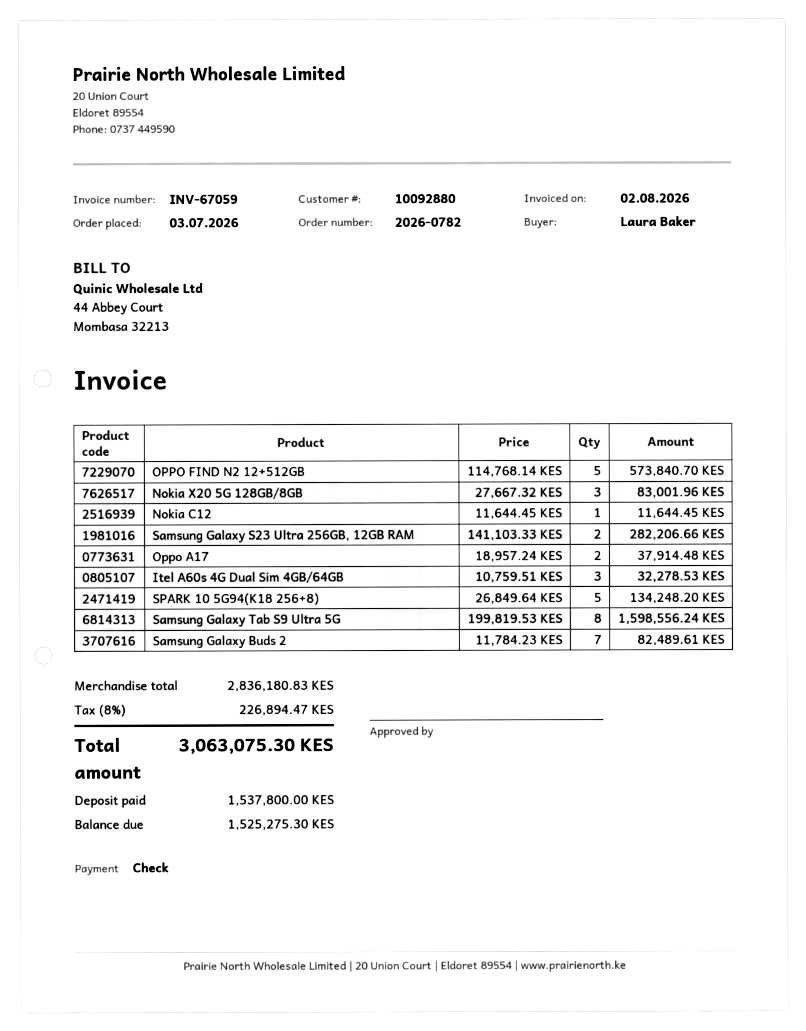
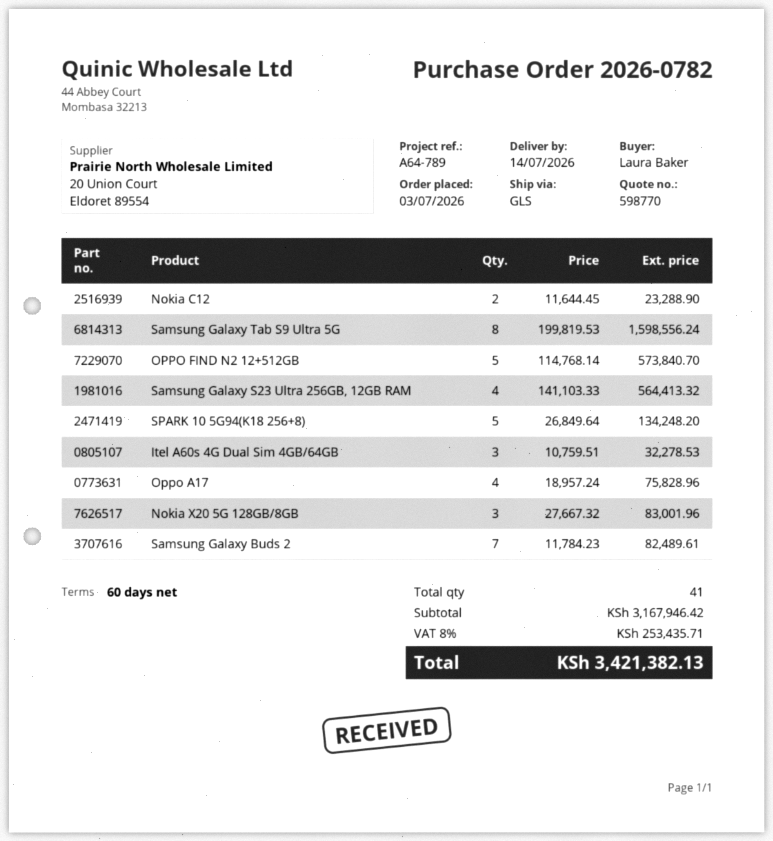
Nokia C12: 1 x 11644.45 = 11644.45 -> 2 x 11644.45 = 23288.90
Samsung Galaxy S23 Ultra 256GB, 12GB RAM: 2 x 141103.33 = 282206.66 -> 4 x 141103.33 = 564413.32
Oppo A17: 2 x 18957.24 = 37914.48 -> 4 x 18957.24 = 75828.96
subtotal: 2836180.83 -> 3167946.42
tax: 8% = 226894.47 -> 8% = 253435.71
total: 3063075.30 -> 3421382.13

